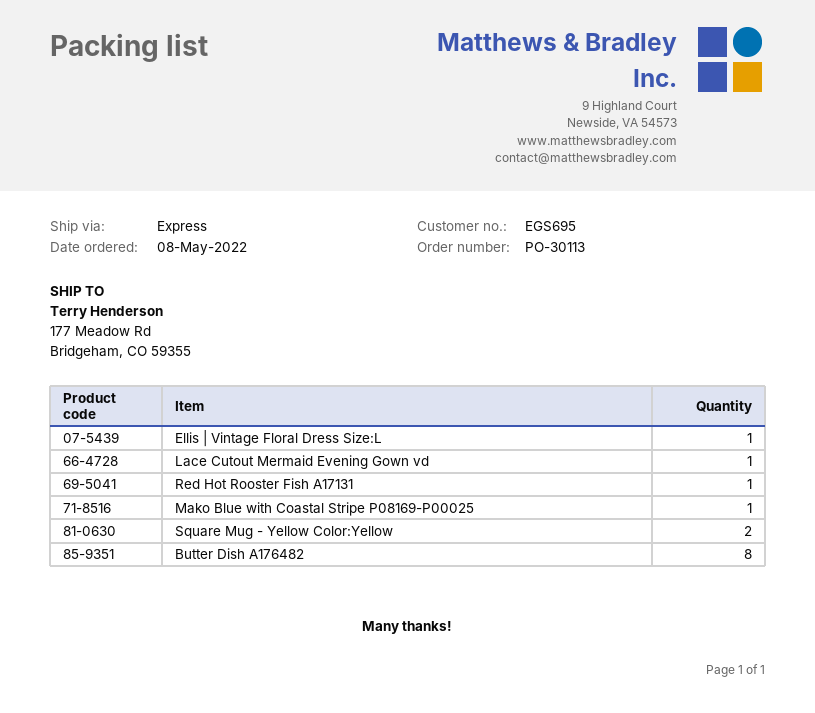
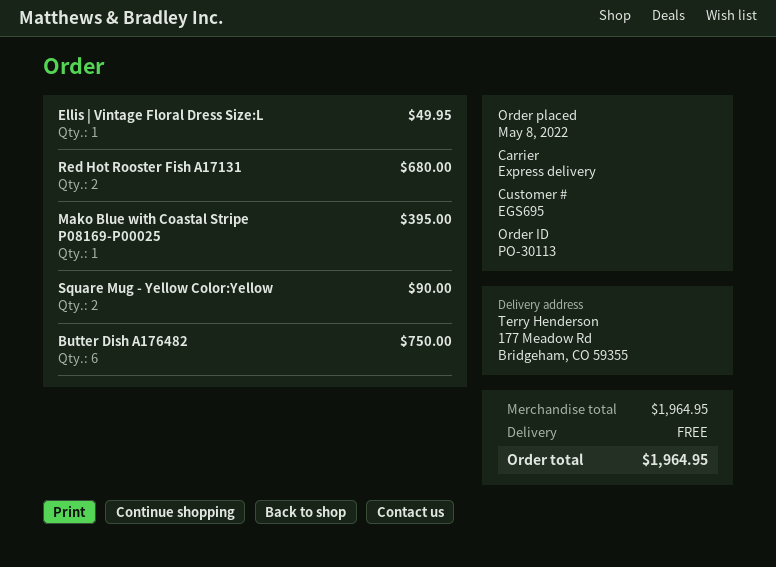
Lace Cutout Mermaid Evening Gown vd: 1 -> none
Red Hot Rooster Fish A17131: 1 -> 2
Butter Dish A176482: 8 -> 6

